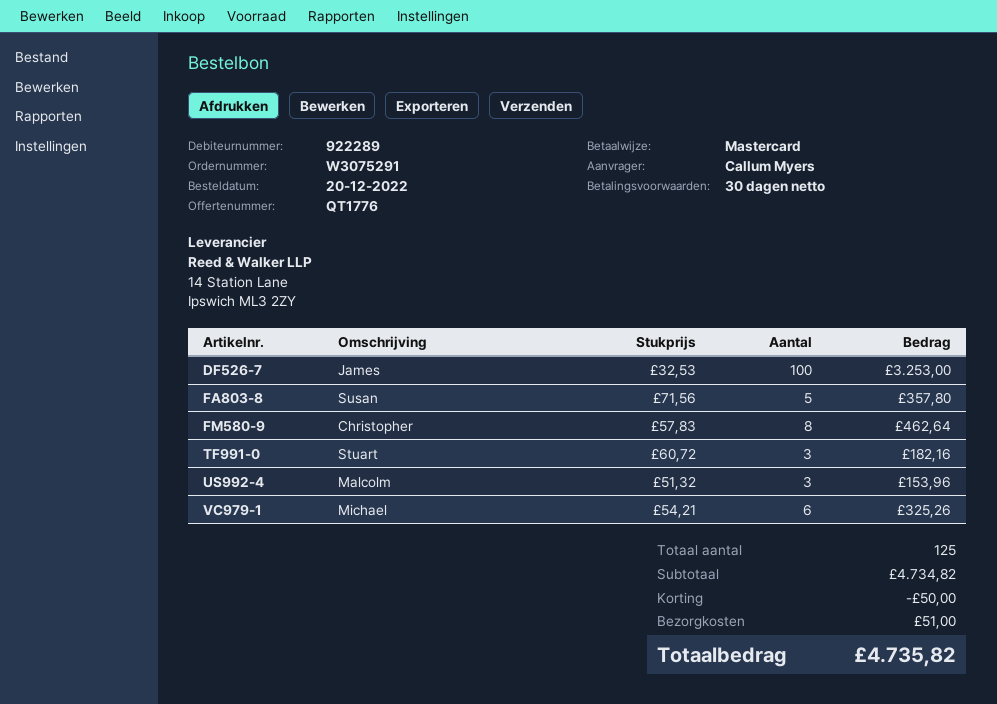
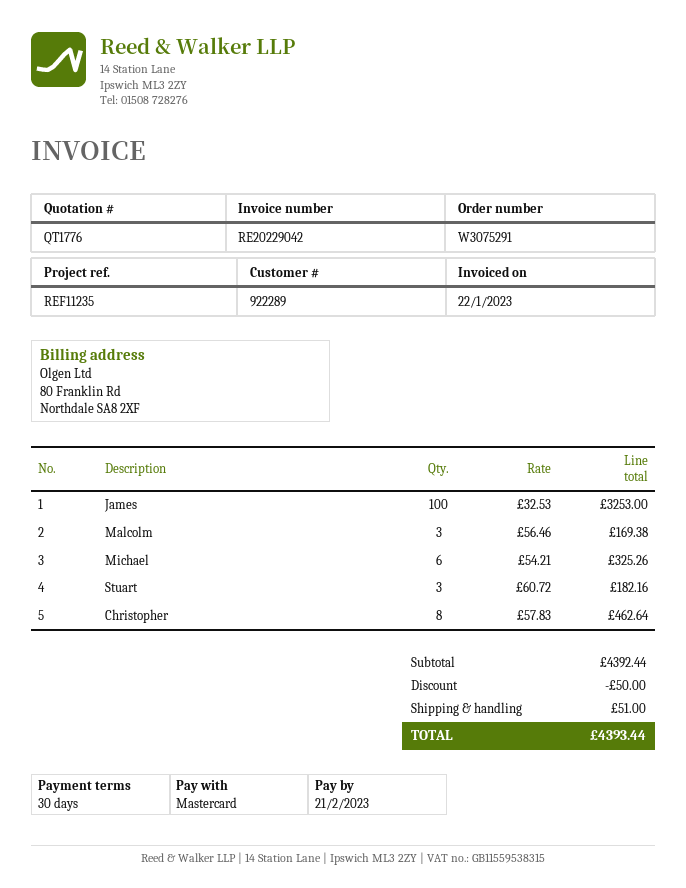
Susan: 5 x 71.56 = 357.80 -> none
Malcolm: 3 x 51.32 = 153.96 -> 3 x 56.46 = 169.38
subtotal: 4734.82 -> 4392.44
total: 4735.82 -> 4393.44

